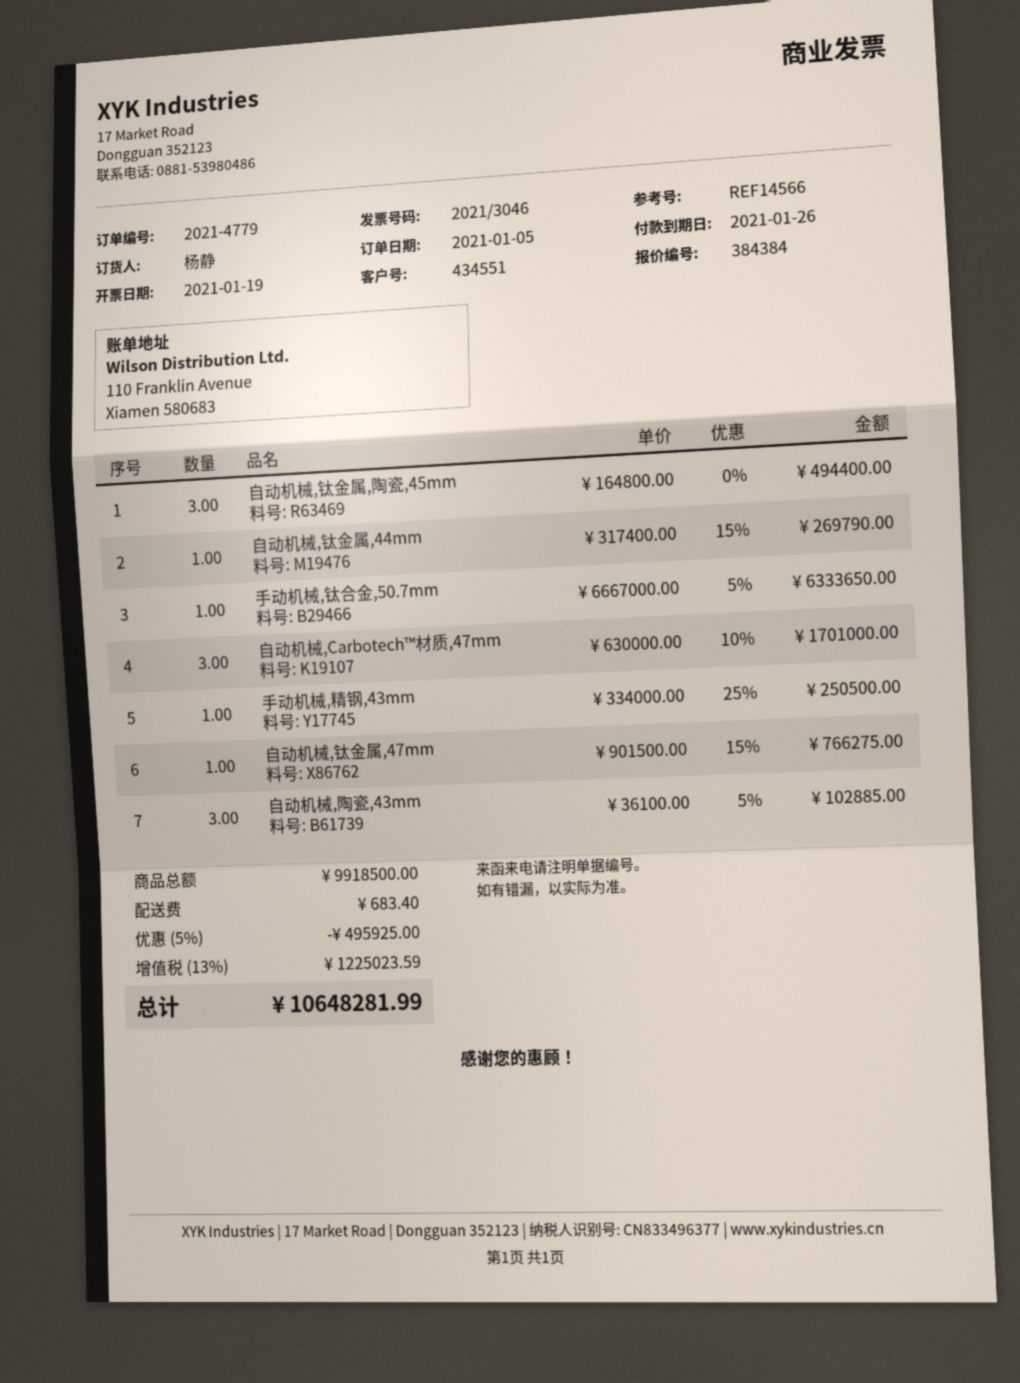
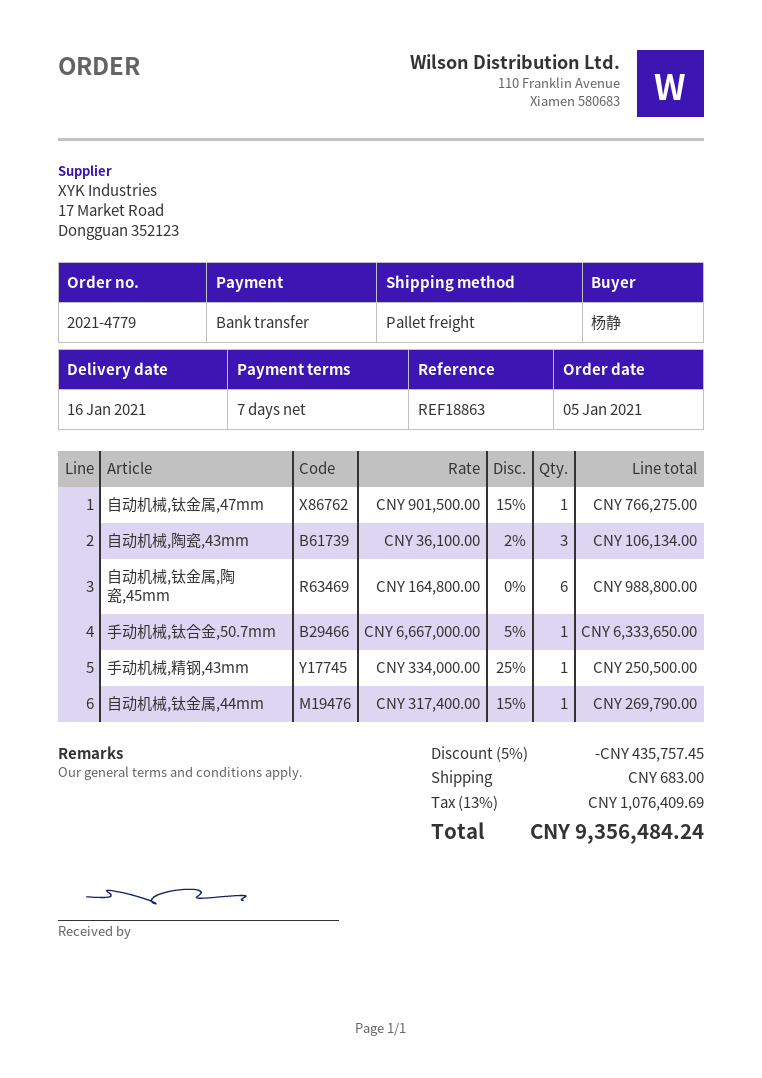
reference: REF14566 -> REF18863
自动机械,钛金属,陶瓷,45mm: 3 x 164800.00 = 494400.00 -> 6 x 164800.00 = 988800.00
自动机械,Carbotech™材质,47mm: 3 x 630000.00 - 10% = 1701000.00 -> none
自动机械,陶瓷,43mm: 3 x 36100.00 - 5% = 102885.00 -> 3 x 36100.00 - 2% = 106134.00
discount: 5% = 495925.00 -> 5% = 435757.45
shipping: 683.40 -> 683.00
tax: 13% = 1225023.59 -> 13% = 1076409.69
total: 10648281.99 -> 9356484.24

